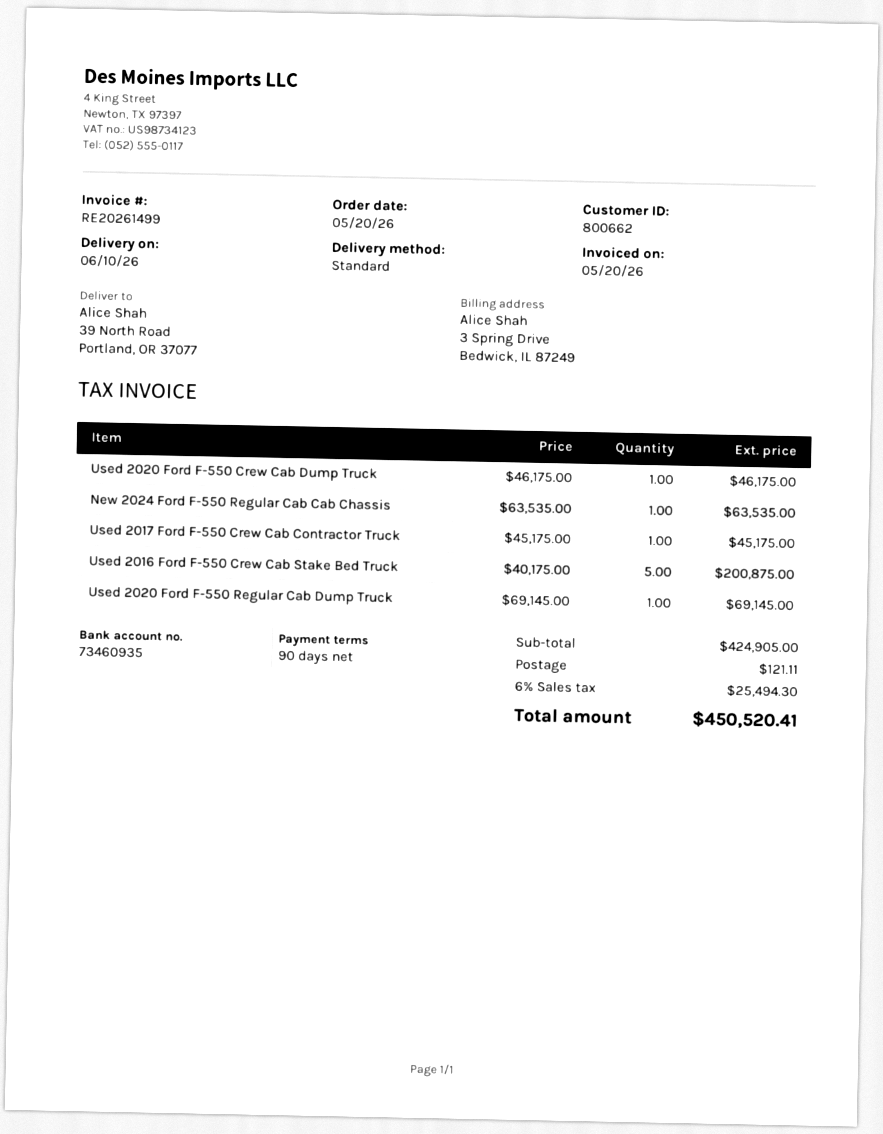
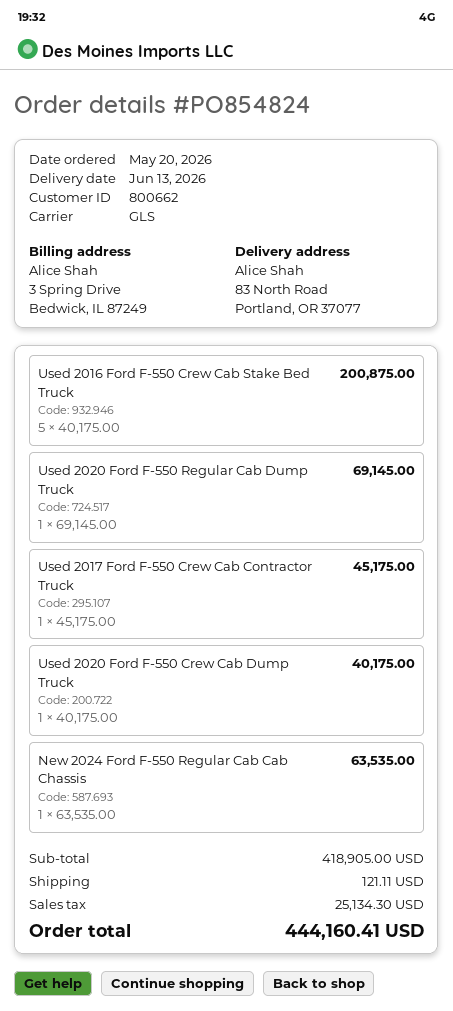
delivery date: 2026-06-10 -> 2026-06-13
shipping method: standard -> GLS
ship to: 39 North Road, Portland, OR 37077 -> 83 North Road, Portland, OR 37077
Used 2020 Ford F-550 Crew Cab Dump Truck: 1 x 46175.00 = 46175.00 -> 1 x 40175.00 = 40175.00
subtotal: 424905.00 -> 418905.00
tax: 25494.30 -> 25134.30
total: 450520.41 -> 444160.41

